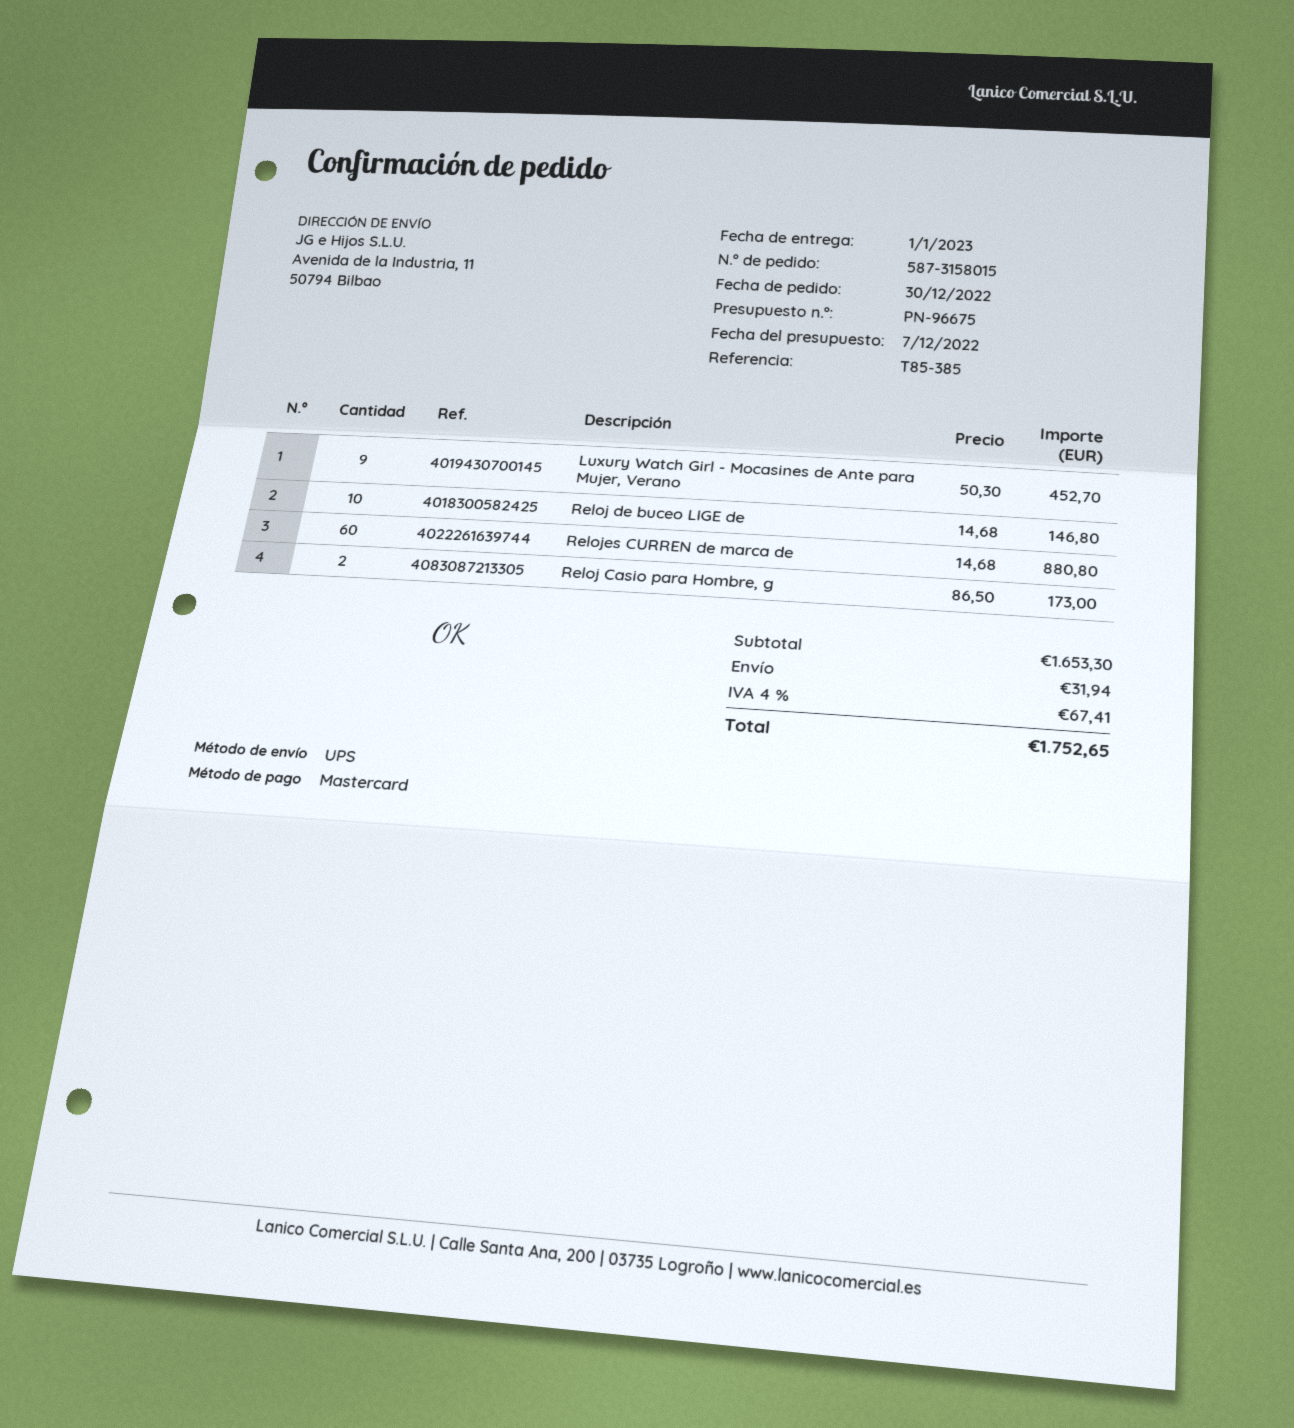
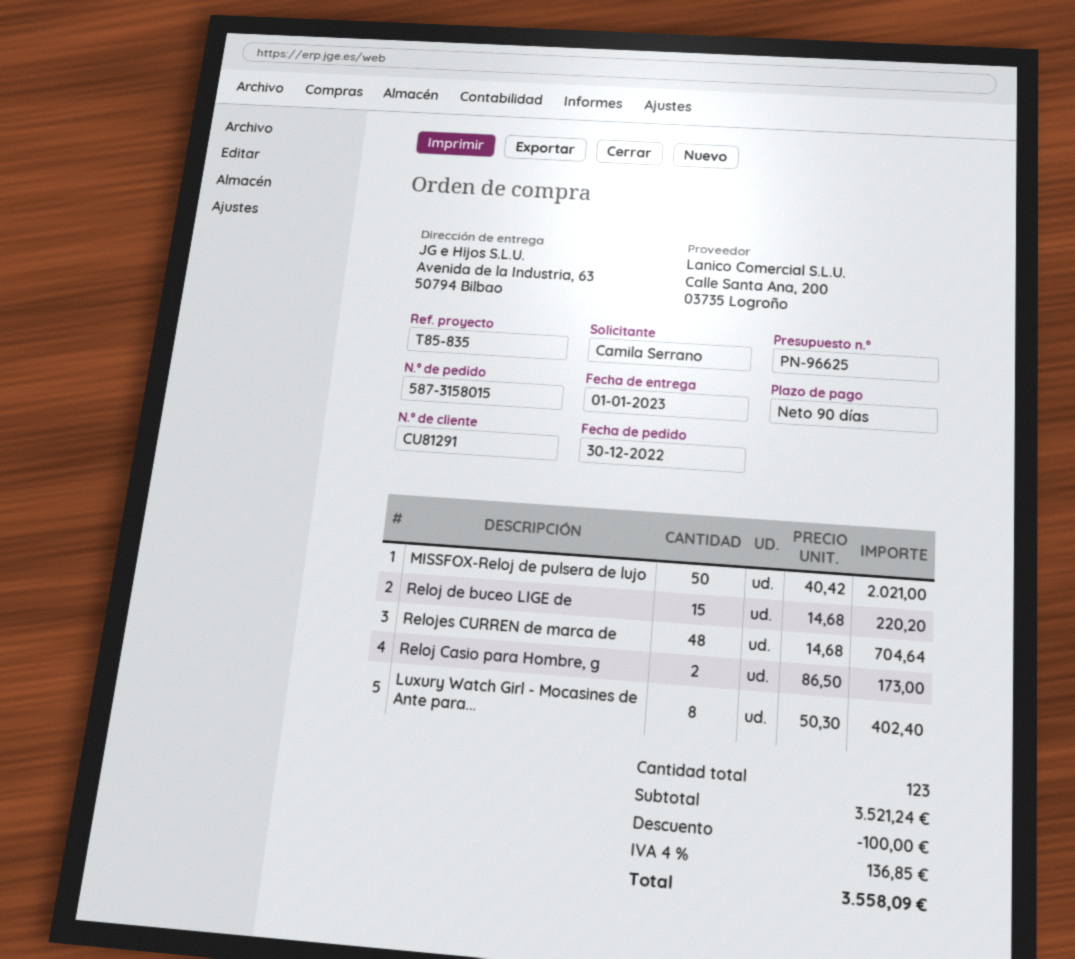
quote number: PN-96675 -> PN-96625
reference: T85-385 -> T85-835
ship to: Avenida de la Industria, 11, 50794 Bilbao -> Avenida de la Industria, 63, 50794 Bilbao
Luxury Watch Girl - Mocasines de Ante para Mujer, Verano: 9 x 50.30 = 452.70 -> 8 x 50.30 = 402.40
Reloj de buceo LIGE de: 10 x 14.68 = 146.80 -> 15 x 14.68 = 220.20
Relojes CURREN de marca de: 60 x 14.68 = 880.80 -> 48 x 14.68 = 704.64
MISSFOX-Reloj de pulsera de lujo: none -> 50 x 40.42 = 2021.00
subtotal: 1653.30 -> 3521.24
discount: none -> 100.00
shipping: 31.94 -> none
tax: 4% = 67.41 -> 4% = 136.85
total: 1752.65 -> 3558.09

